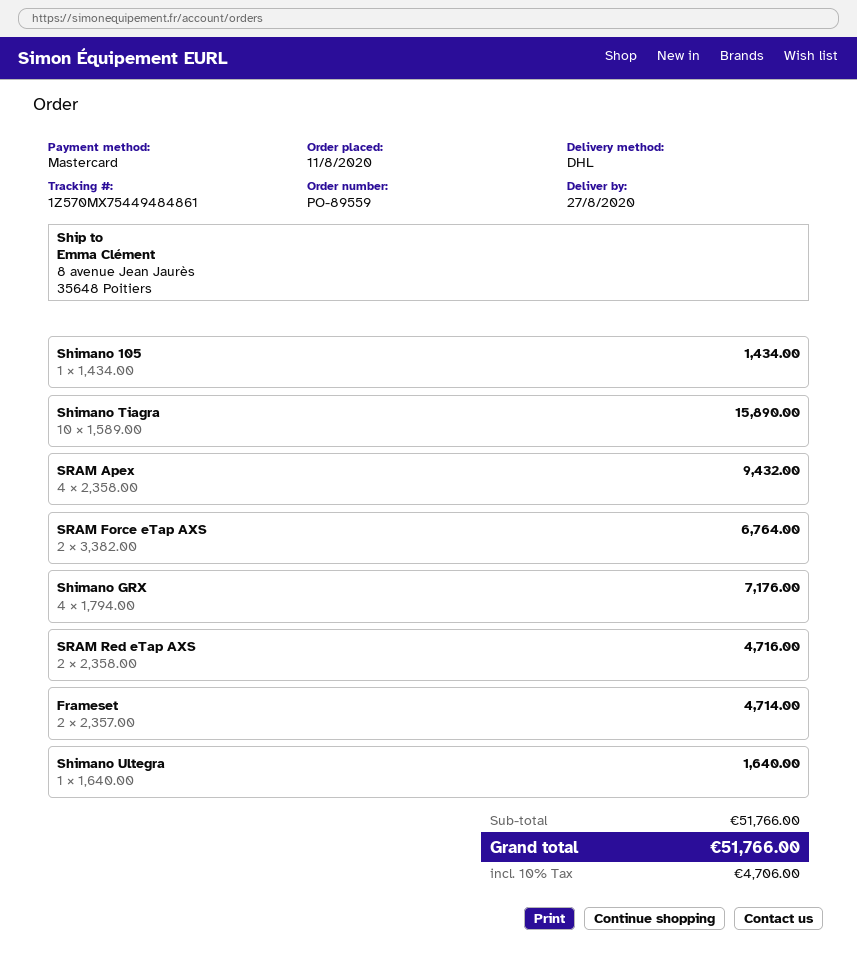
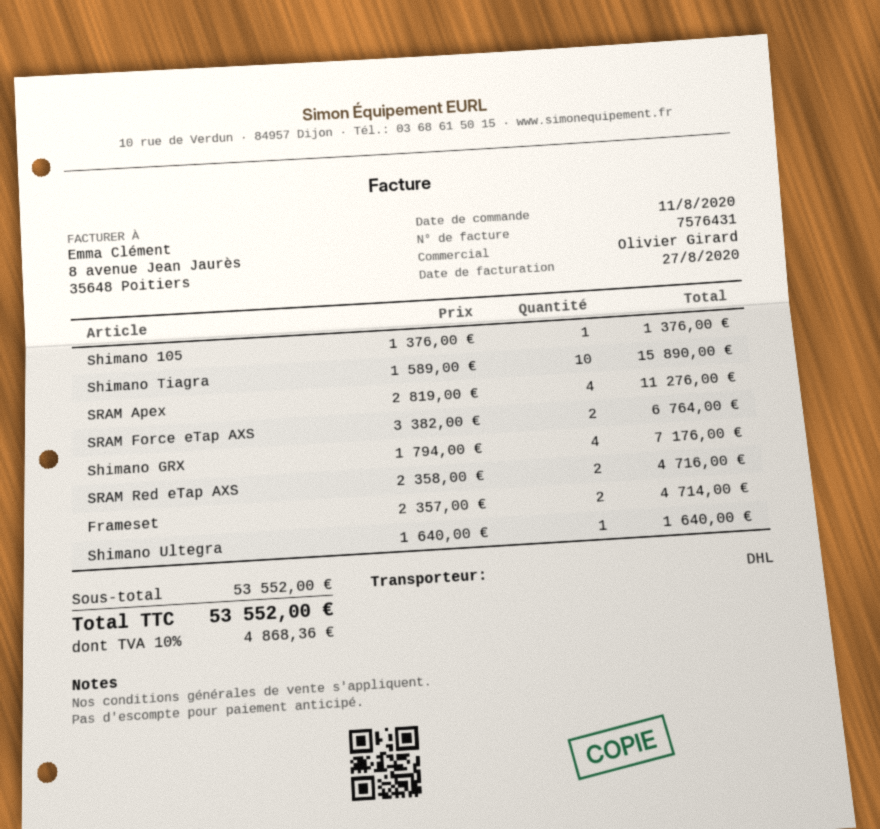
Shimano 105: 1 x 1434.00 = 1434.00 -> 1 x 1376.00 = 1376.00
SRAM Apex: 4 x 2358.00 = 9432.00 -> 4 x 2819.00 = 11276.00
subtotal: 51766.00 -> 53552.00
tax: 10% = 4706.00 -> 10% = 4868.36
total: 51766.00 -> 53552.00

